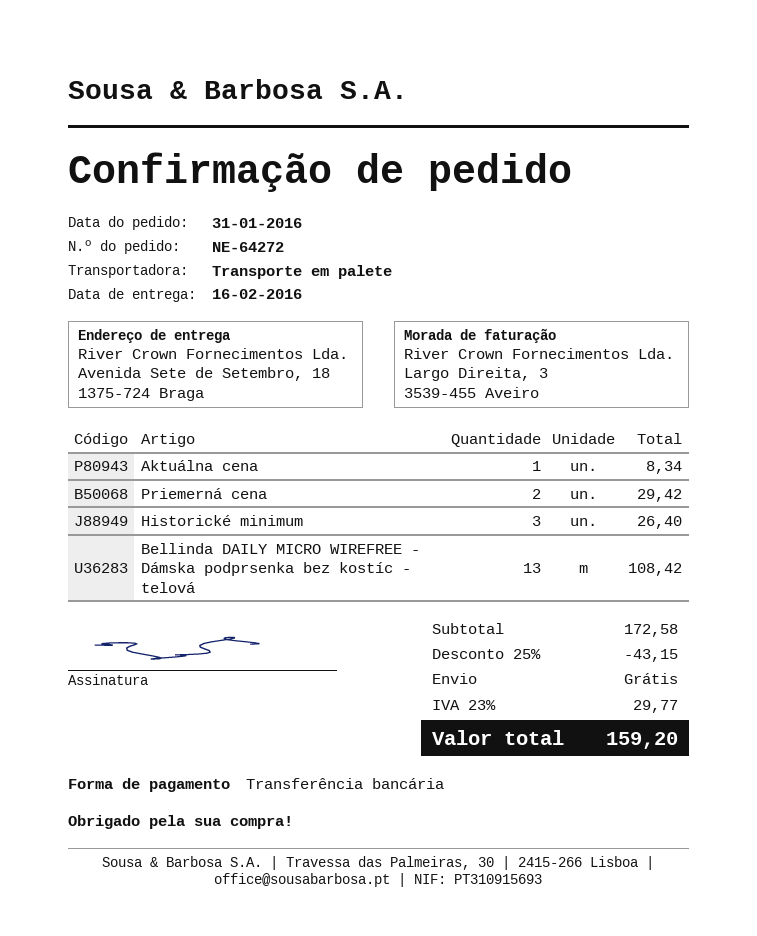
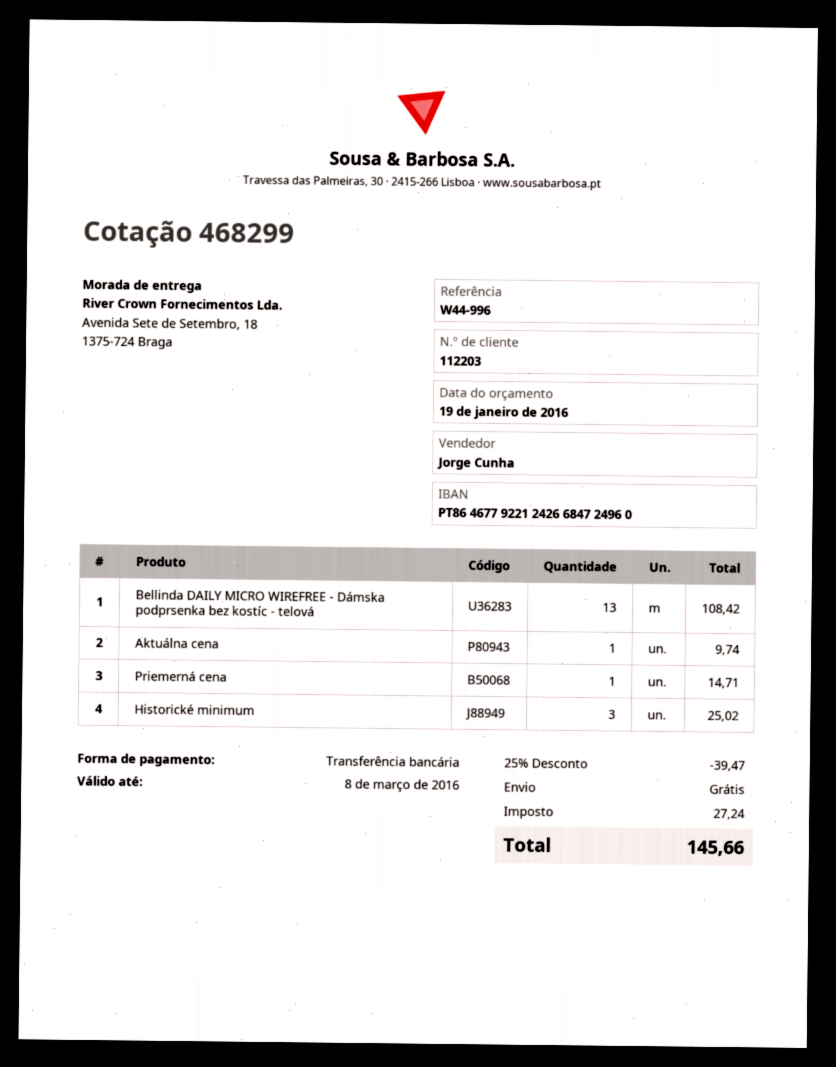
Aktuálna cena: 1 for 8.34 -> 1 for 9.74
Priemerná cena: 2 for 29.42 -> 1 for 14.71
Historické minimum: 3 for 26.40 -> 3 for 25.02
discount: 25% = 43.15 -> 25% = 39.47
tax: 29.77 -> 27.24
total: 159.20 -> 145.66

